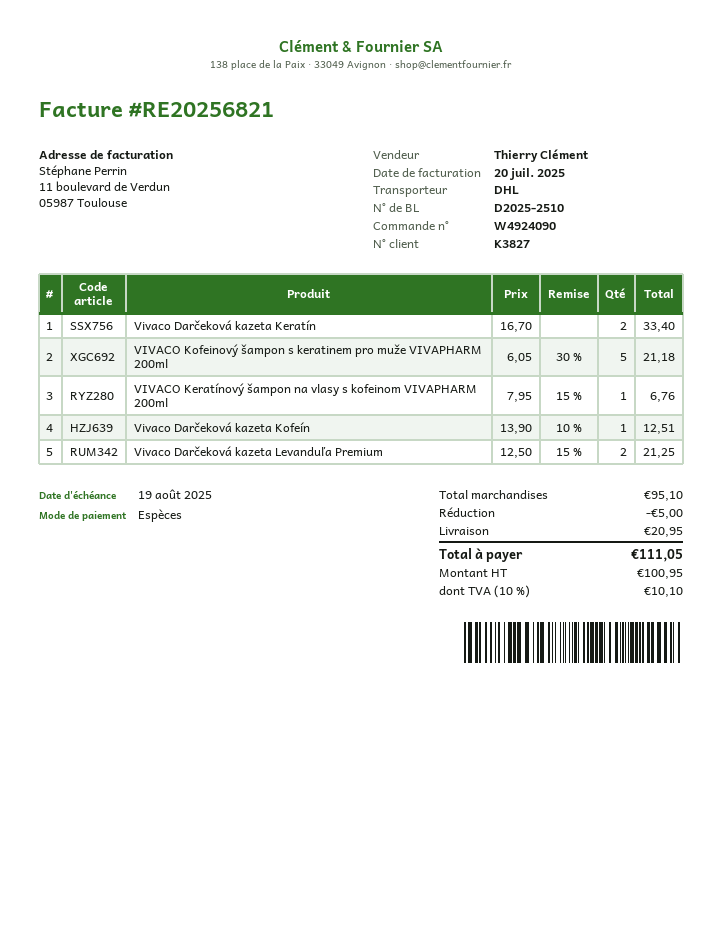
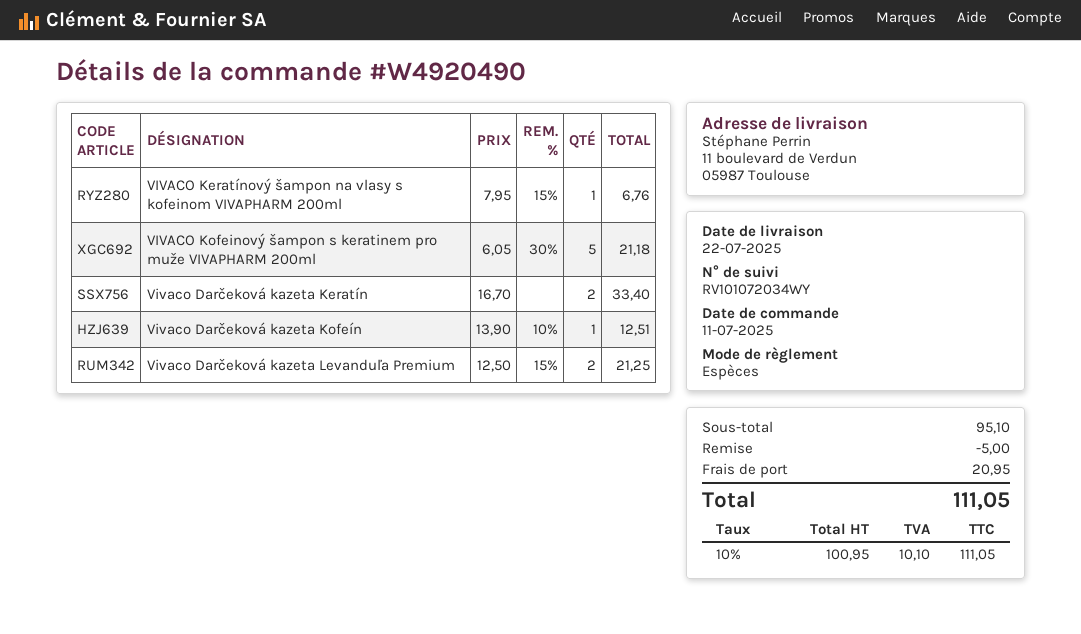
order number: W4924090 -> W4920490

